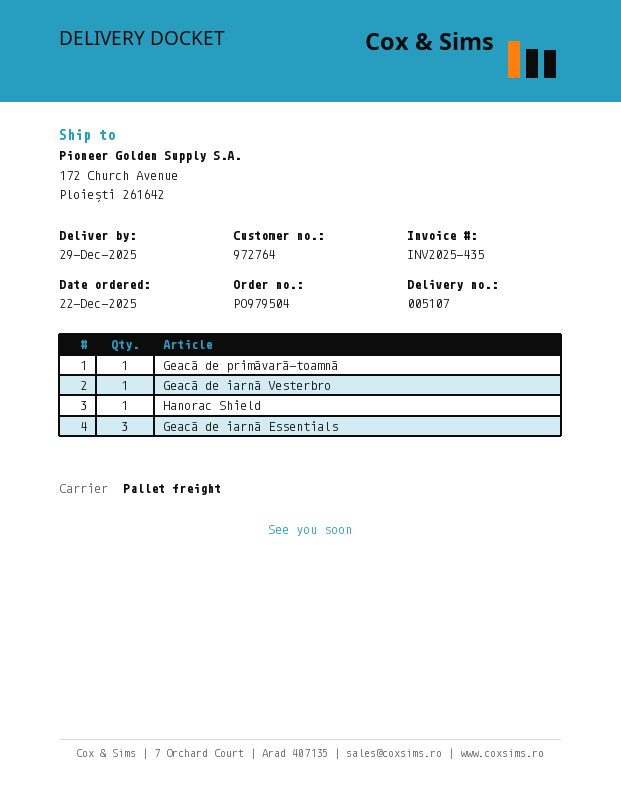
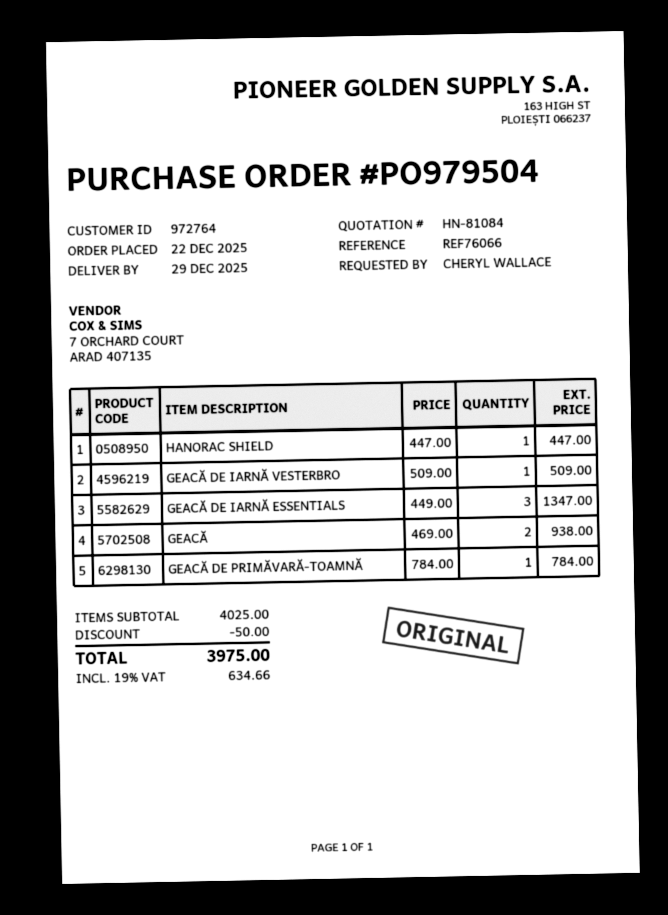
GEACĂ: none -> 2

